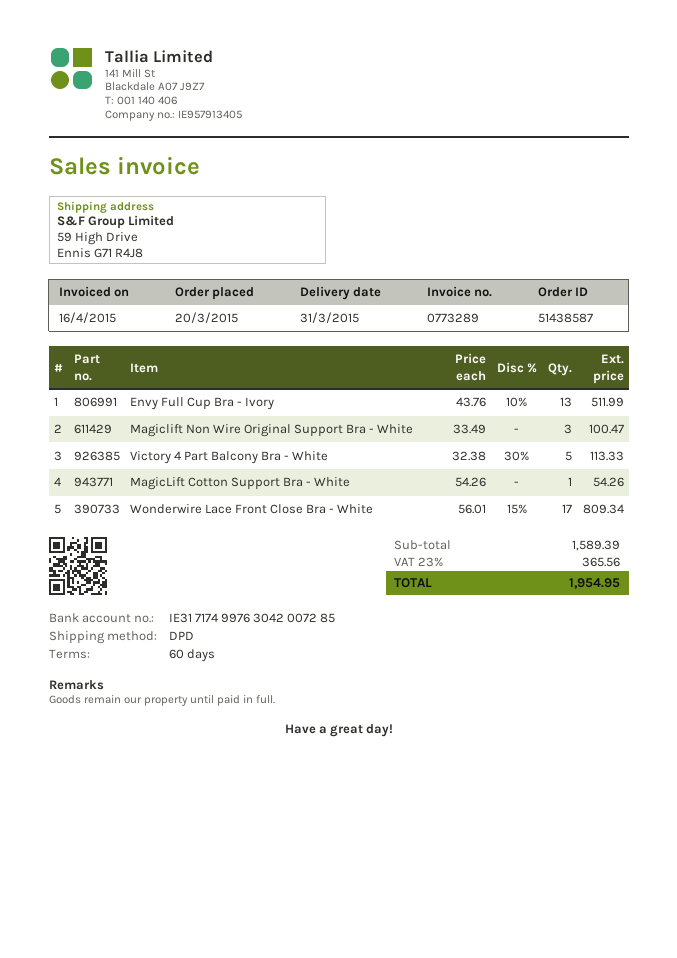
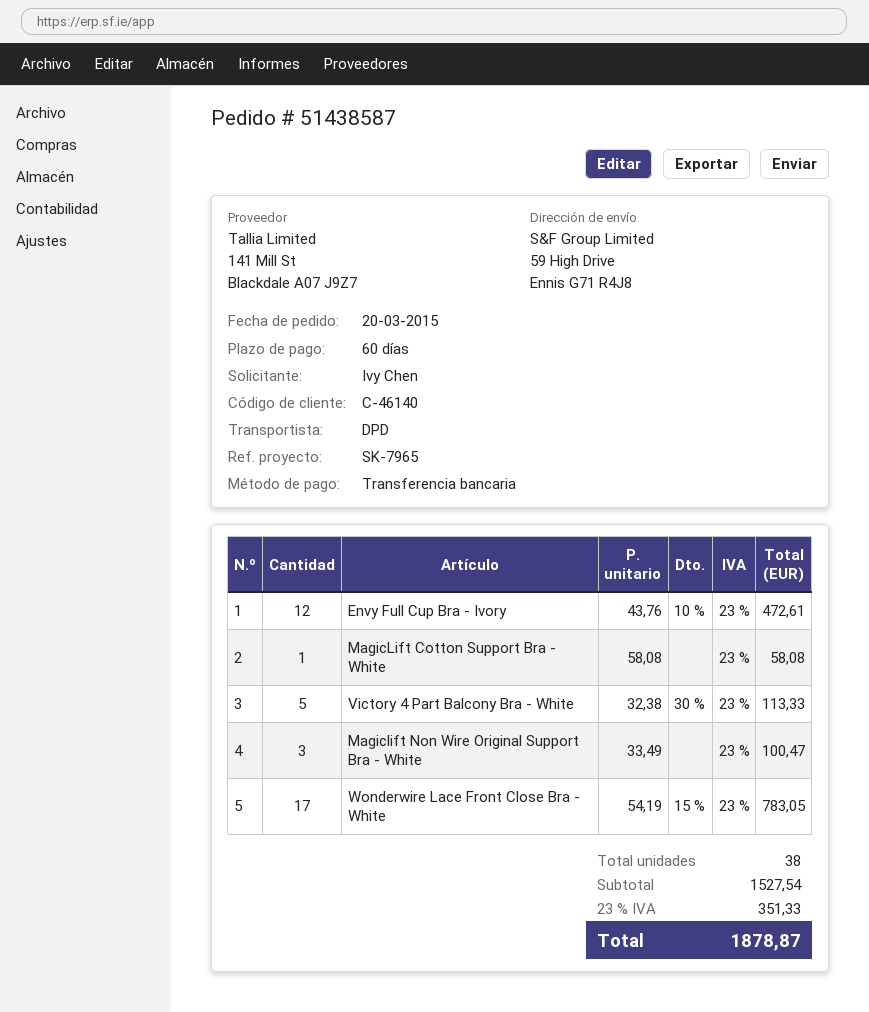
Envy Full Cup Bra - Ivory: 13 x 43.76 - 10% = 511.99 -> 12 x 43.76 - 10% = 472.61
MagicLift Cotton Support Bra - White: 1 x 54.26 = 54.26 -> 1 x 58.08 = 58.08
Wonderwire Lace Front Close Bra - White: 17 x 56.01 - 15% = 809.34 -> 17 x 54.19 - 15% = 783.05
subtotal: 1589.39 -> 1527.54
tax: 23% = 365.56 -> 23% = 351.33
total: 1954.95 -> 1878.87

